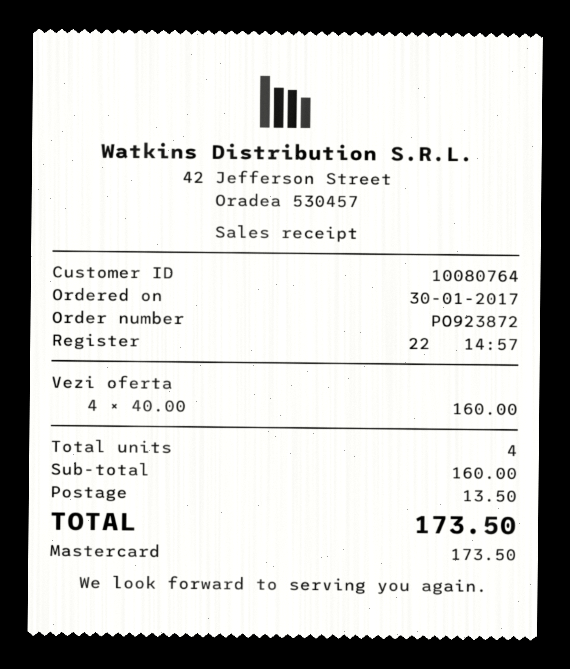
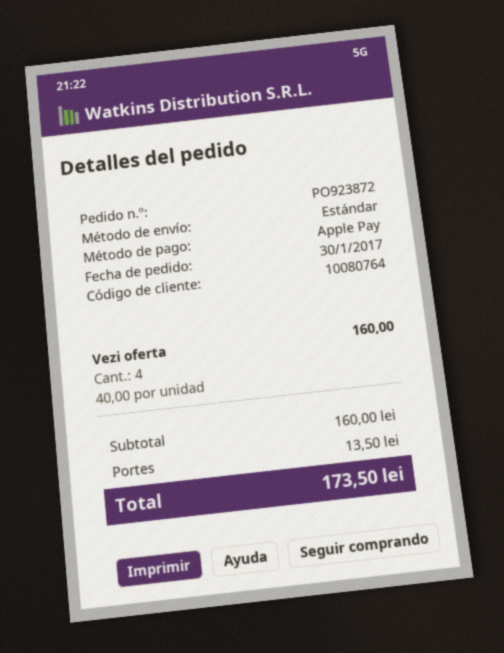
payment method: Mastercard -> Apple Pay

